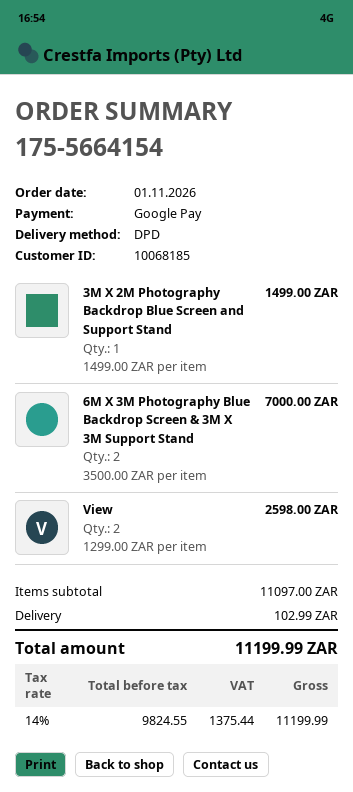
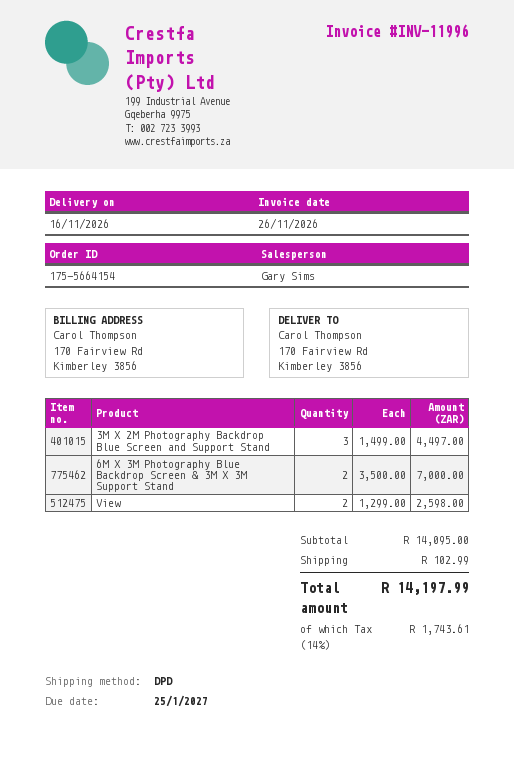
3M X 2M Photography Backdrop Blue Screen and Support Stand: 1 x 1499.00 = 1499.00 -> 3 x 1499.00 = 4497.00
subtotal: 11097.00 -> 14095.00
tax: 14% = 1375.44 -> 14% = 1743.61
total: 11199.99 -> 14197.99

